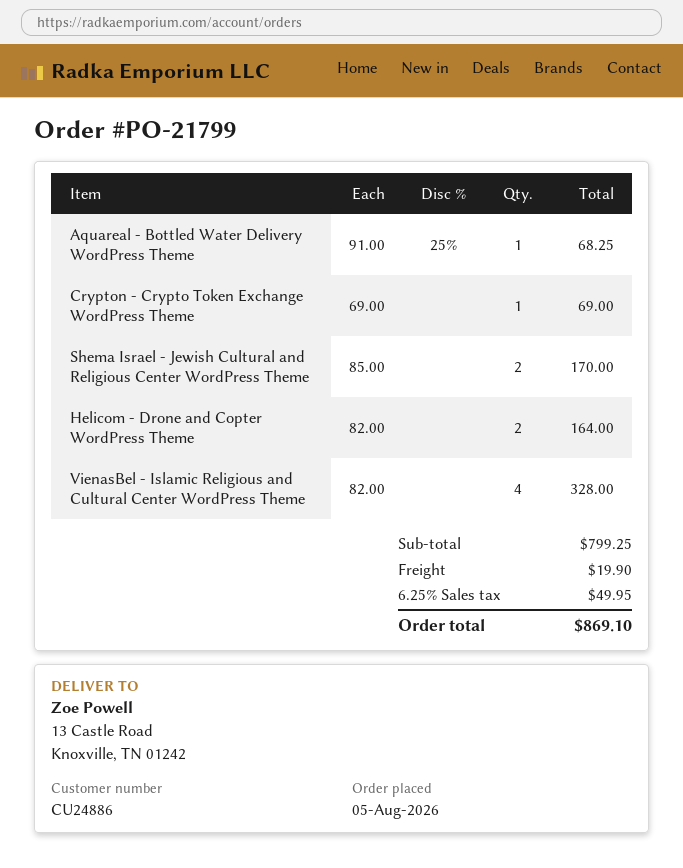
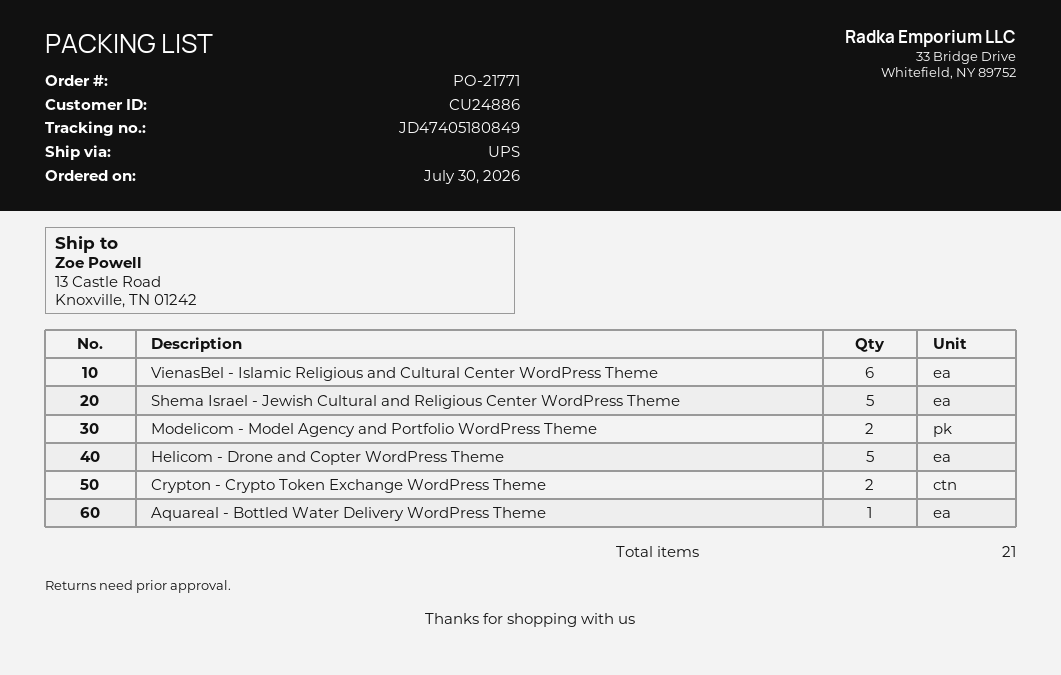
order number: PO-21799 -> PO-21771
order date: 2026-08-05 -> 2026-07-30
Crypton - Crypto Token Exchange WordPress Theme: 1 -> 2
Shema Israel - Jewish Cultural and Religious Center WordPress Theme: 2 -> 5
Helicom - Drone and Copter WordPress Theme: 2 -> 5
VienasBel - Islamic Religious and Cultural Center WordPress Theme: 4 -> 6
Modelicom - Model Agency and Portfolio WordPress Theme: none -> 2

